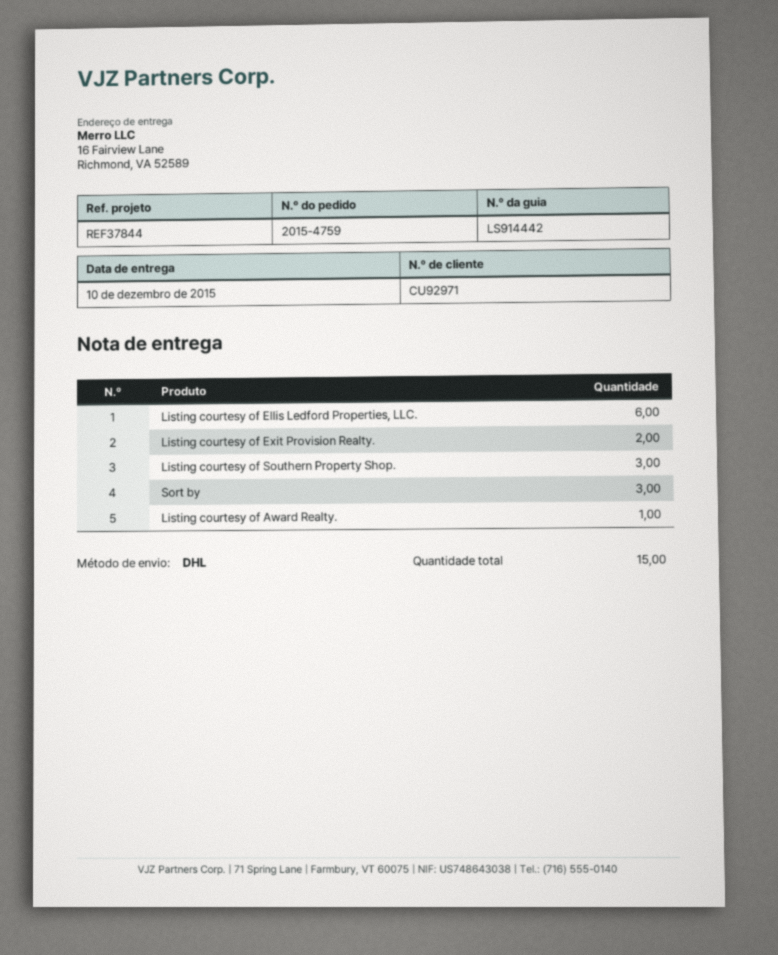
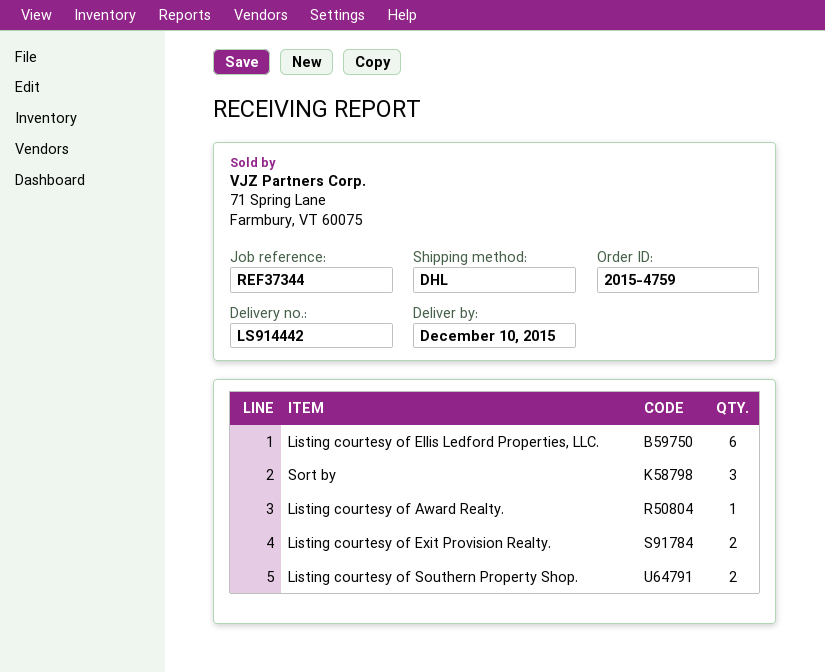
reference: REF37844 -> REF37344
Listing courtesy of Southern Property Shop.: 3 -> 2

